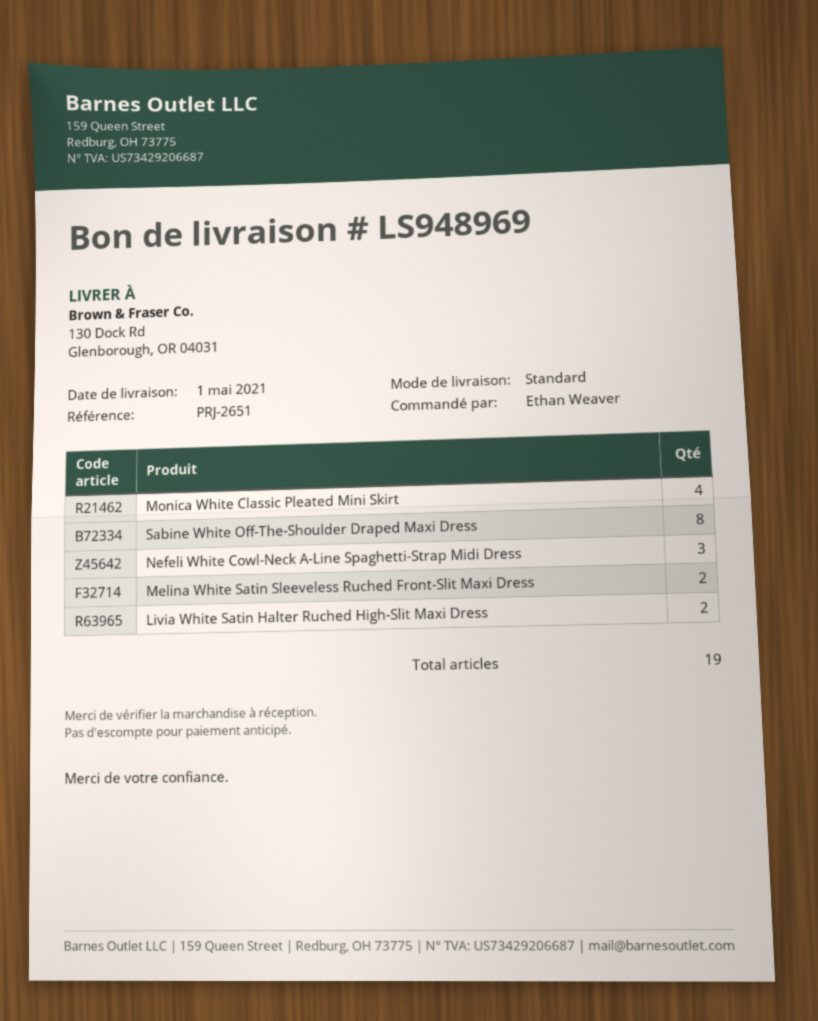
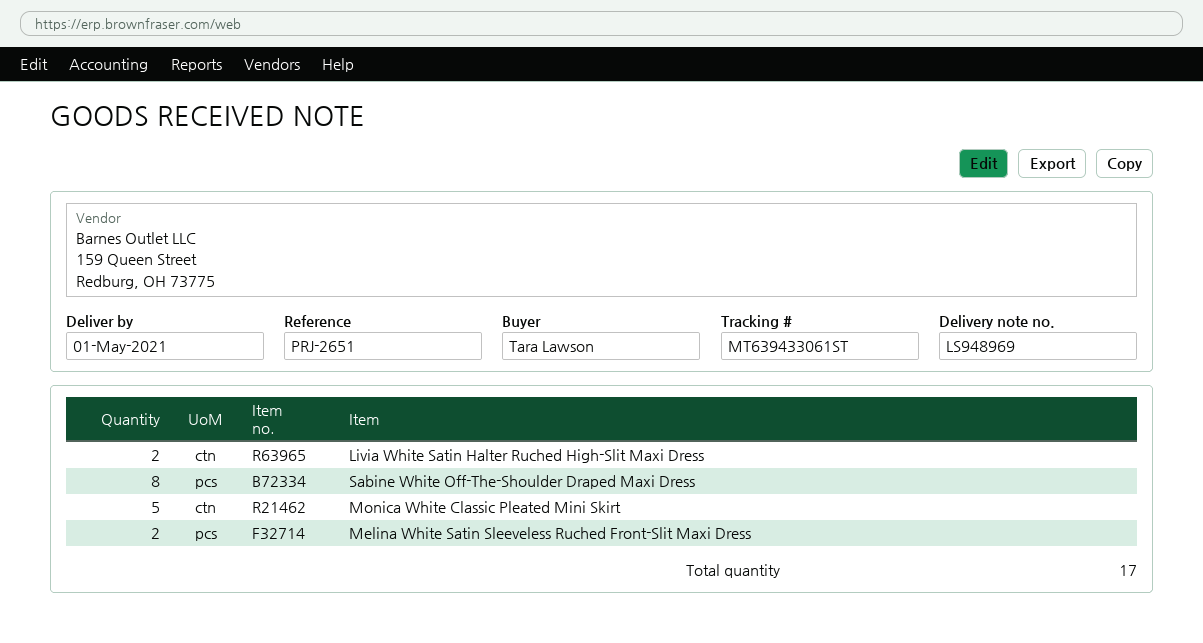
ordered by: Ethan Weaver -> Tara Lawson
Monica White Classic Pleated Mini Skirt: 4 -> 5
Nefeli White Cowl-Neck A-Line Spaghetti-Strap Midi Dress: 3 -> none
total quantity: 19 -> 17

